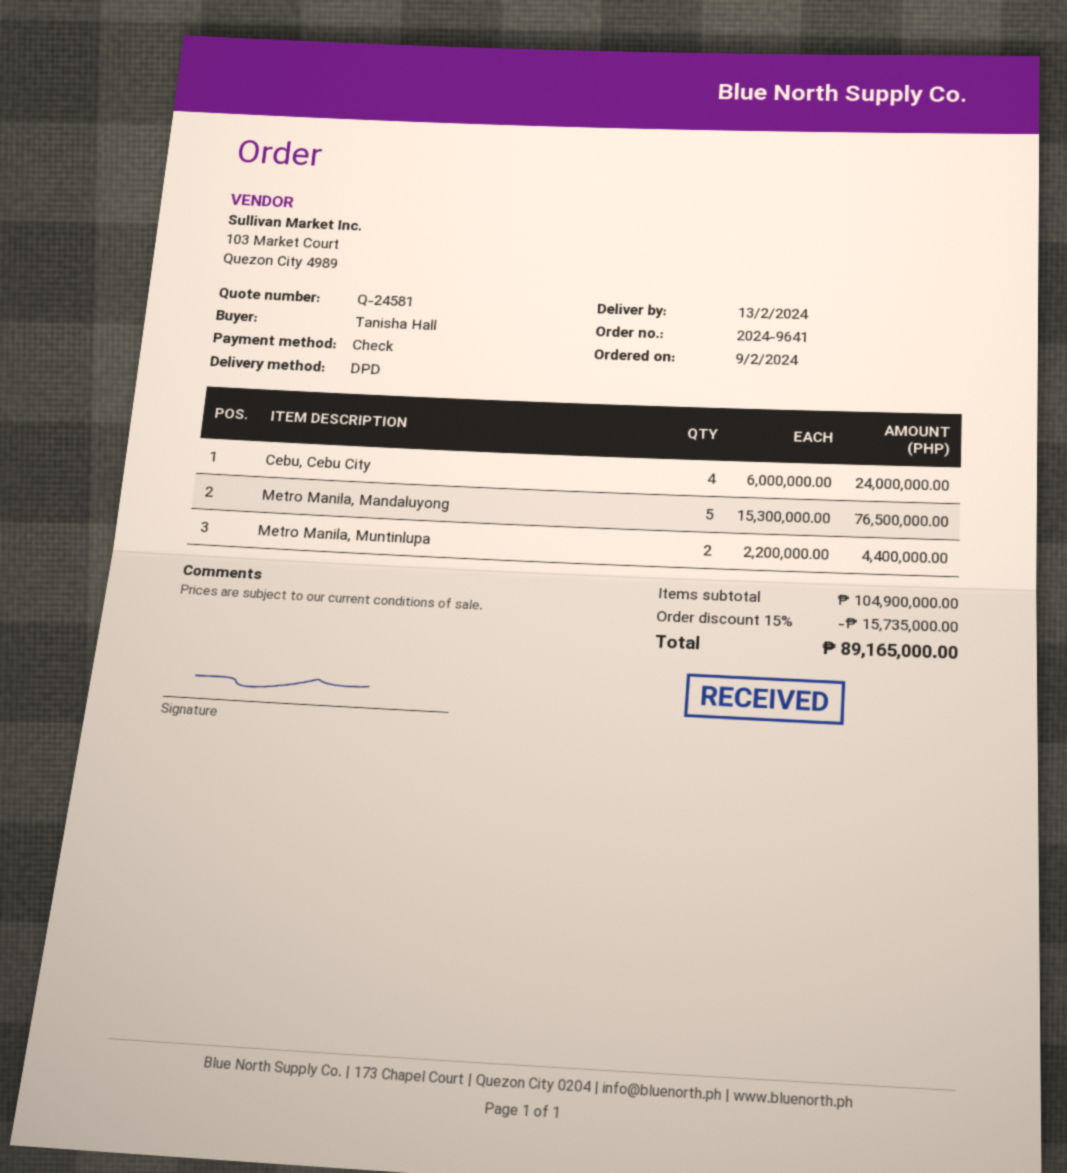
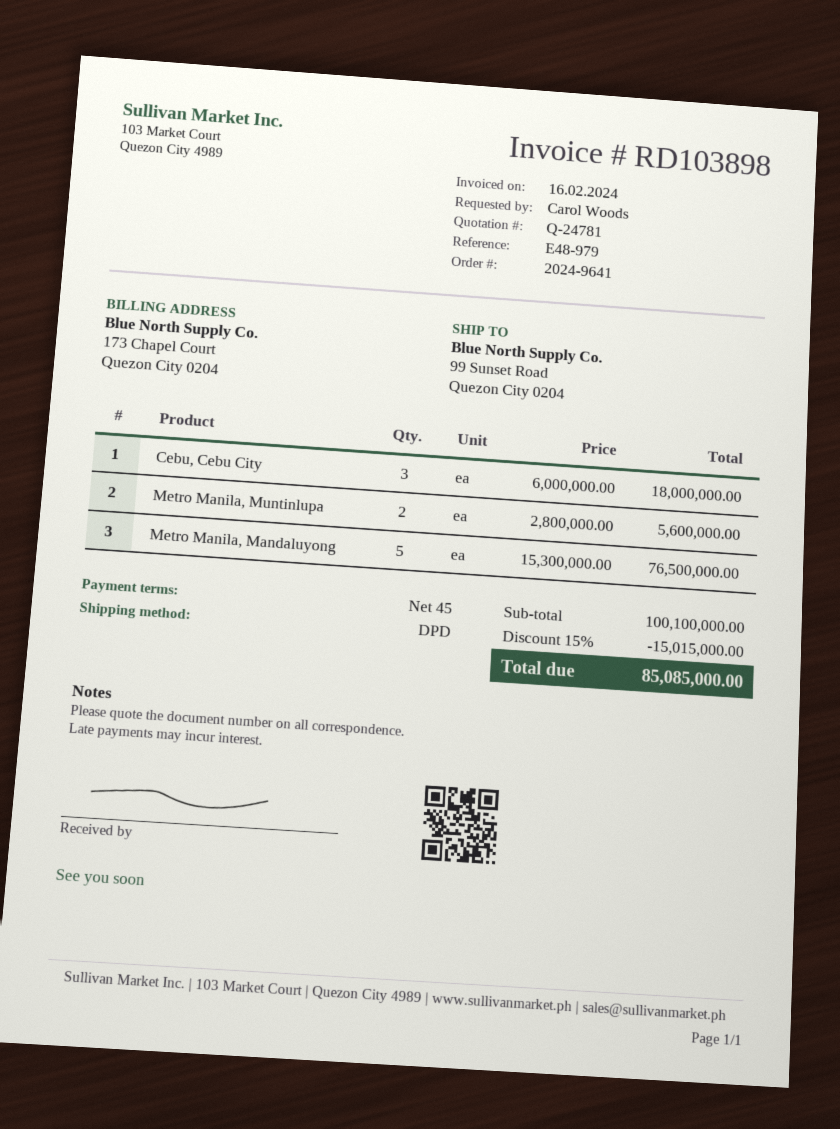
quote number: Q-24581 -> Q-24781
ordered by: Tanisha Hall -> Carol Woods
Cebu, Cebu City: 4 x 6000000.00 = 24000000.00 -> 3 x 6000000.00 = 18000000.00
Metro Manila, Muntinlupa: 2 x 2200000.00 = 4400000.00 -> 2 x 2800000.00 = 5600000.00
subtotal: 104900000.00 -> 100100000.00
discount: 15% = 15735000.00 -> 15% = 15015000.00
total: 89165000.00 -> 85085000.00

